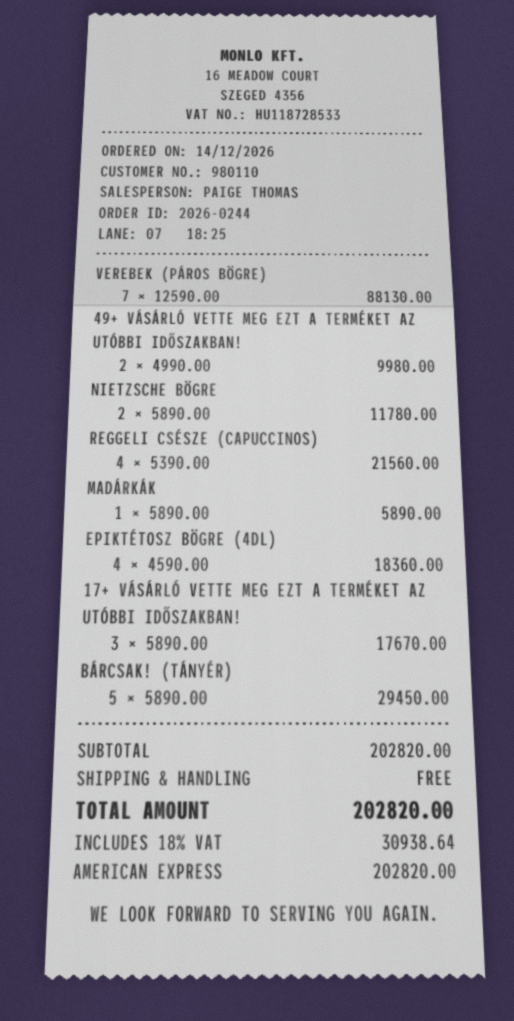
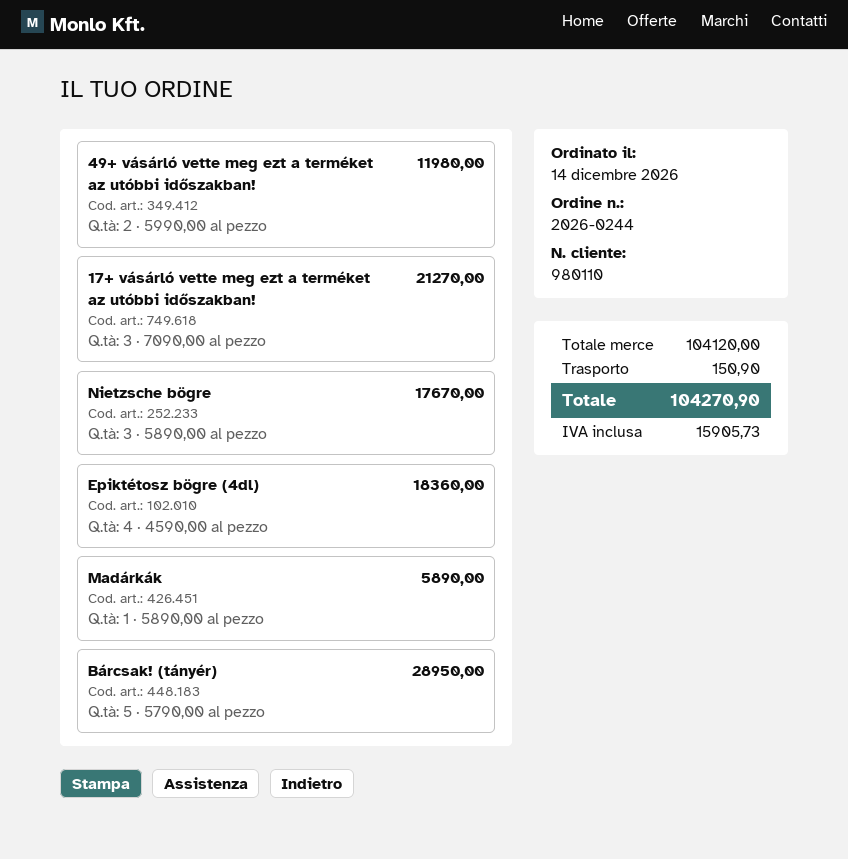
VEREBEK (PÁROS BÖGRE): 7 x 12590.00 = 88130.00 -> none
49+ VÁSÁRLÓ VETTE MEG EZT A TERMÉKET AZ UTÓBBI IDŐSZAKBAN!: 2 x 4990.00 = 9980.00 -> 2 x 5990.00 = 11980.00
NIETZSCHE BÖGRE: 2 x 5890.00 = 11780.00 -> 3 x 5890.00 = 17670.00
REGGELI CSÉSZE (CAPUCCINOS): 4 x 5390.00 = 21560.00 -> none
17+ VÁSÁRLÓ VETTE MEG EZT A TERMÉKET AZ UTÓBBI IDŐSZAKBAN!: 3 x 5890.00 = 17670.00 -> 3 x 7090.00 = 21270.00
BÁRCSAK! (TÁNYÉR): 5 x 5890.00 = 29450.00 -> 5 x 5790.00 = 28950.00
subtotal: 202820.00 -> 104120.00
shipping: 0.00 -> 150.90
tax: 30938.64 -> 15905.73
total: 202820.00 -> 104270.90

